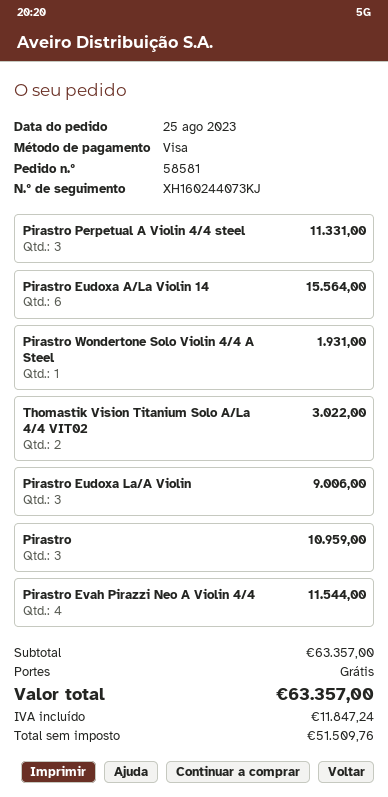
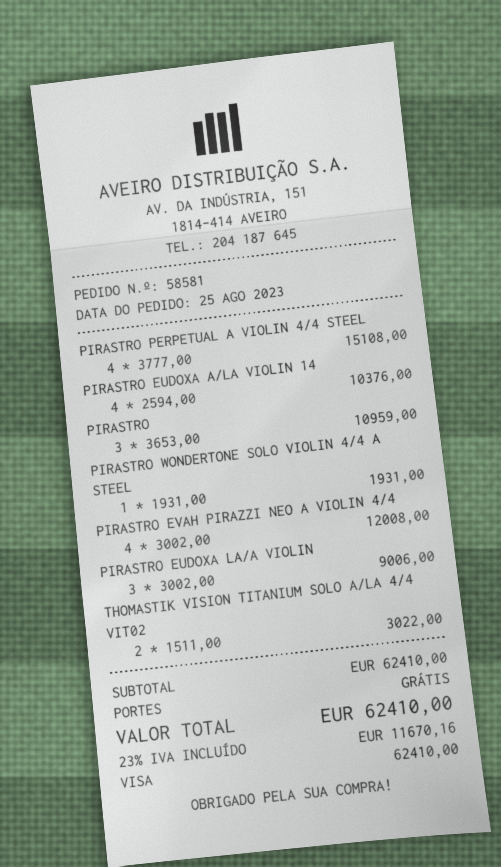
Pirastro Perpetual A Violin 4/4 steel: 3 for 11331.00 -> 4 for 15108.00
Pirastro Eudoxa A/La Violin 14: 6 for 15564.00 -> 4 for 10376.00
Pirastro Evah Pirazzi Neo A Violin 4/4: 4 for 11544.00 -> 4 for 12008.00
subtotal: 63357.00 -> 62410.00
tax: 11847.24 -> 11670.16
total: 63357.00 -> 62410.00

